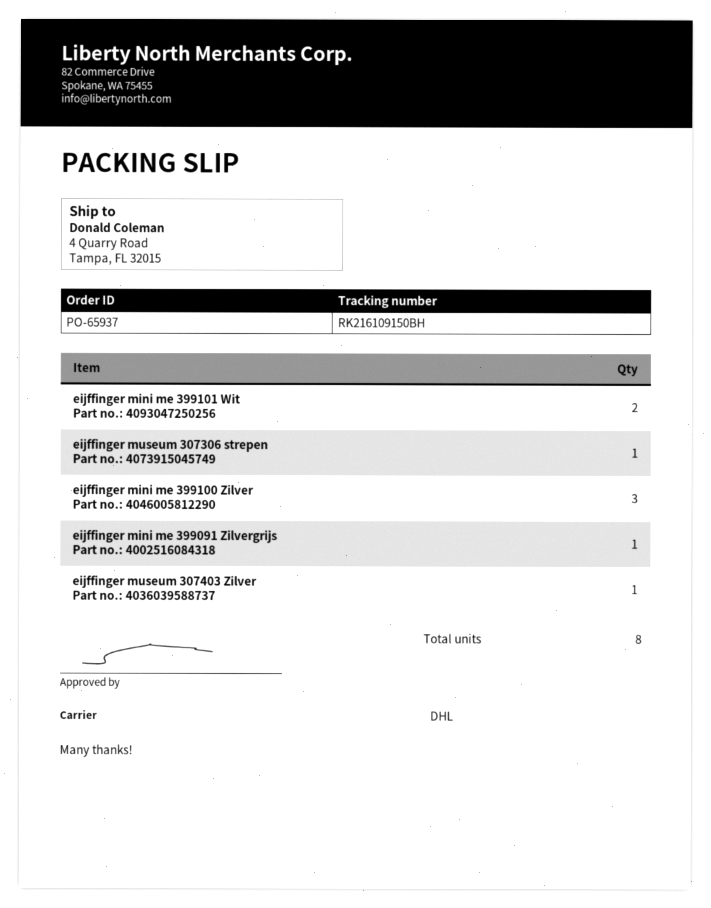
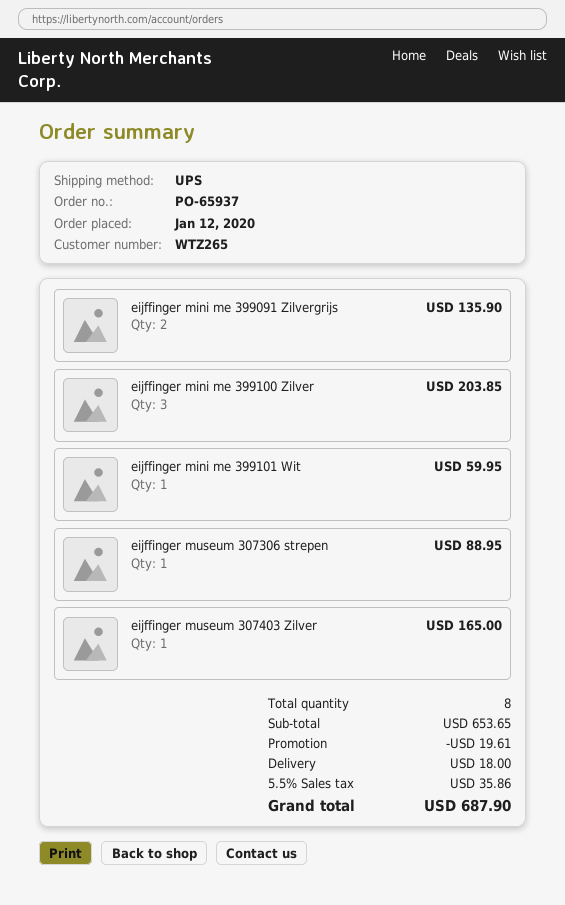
shipping method: DHL -> UPS
eijffinger mini me 399101 Wit: 2 -> 1
eijffinger mini me 399091 Zilvergrijs: 1 -> 2

